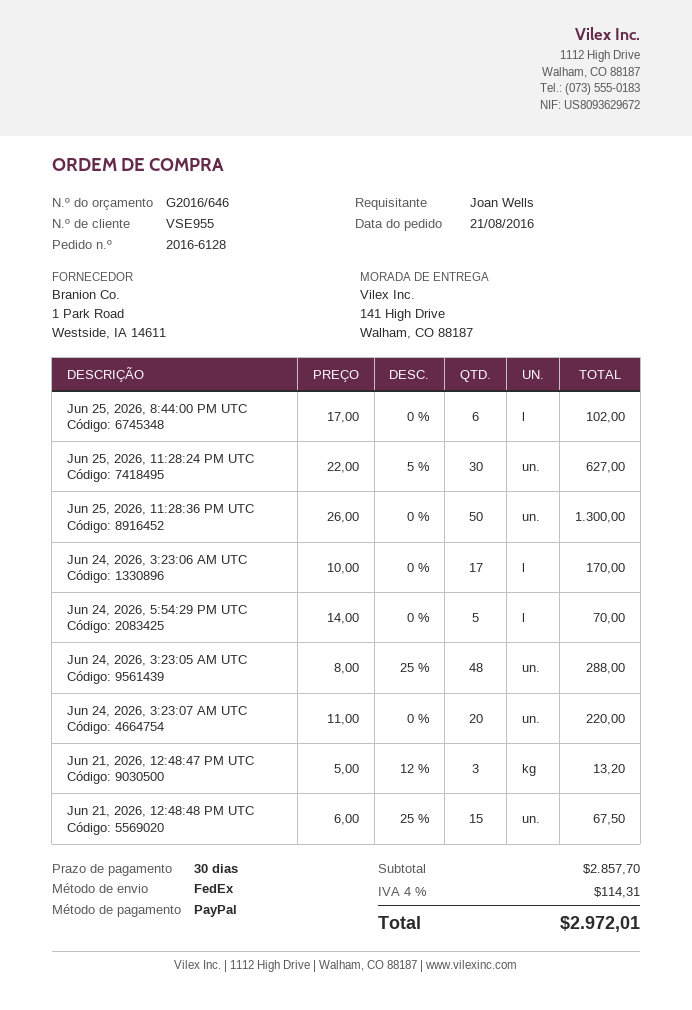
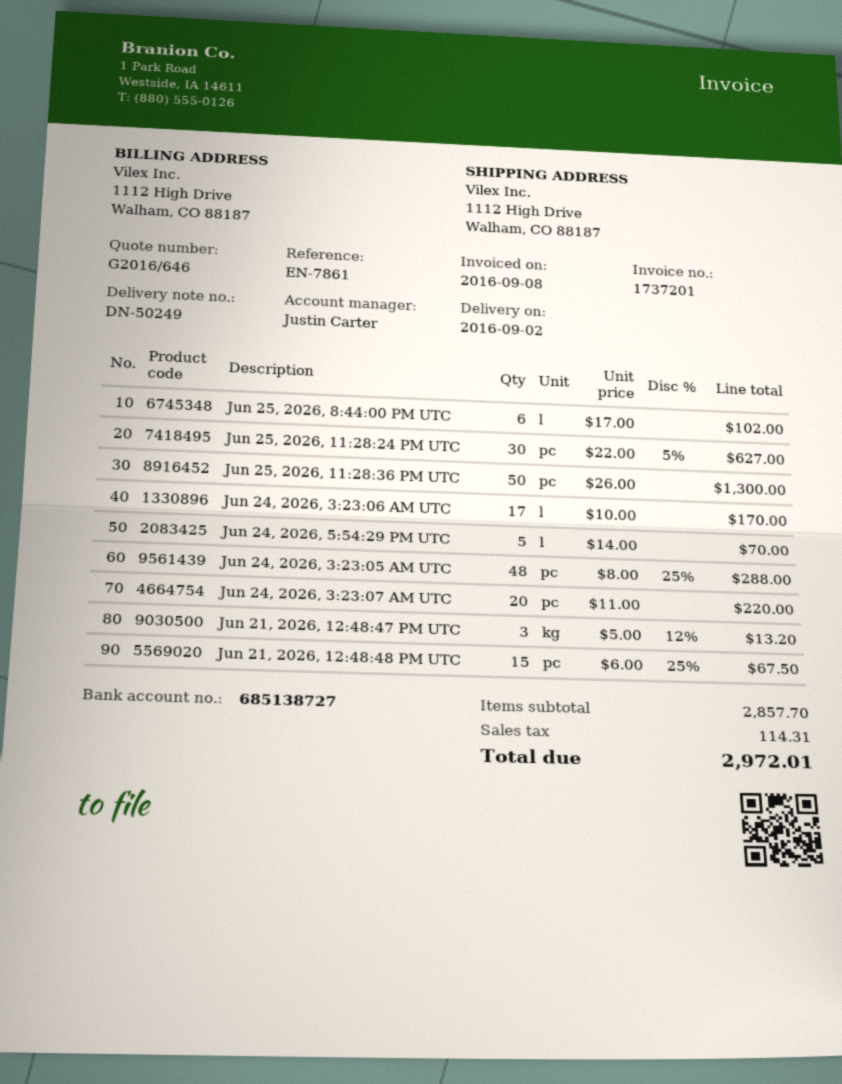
ship to: 141 High Drive, Walham, CO 88187 -> 1112 High Drive, Walham, CO 88187

